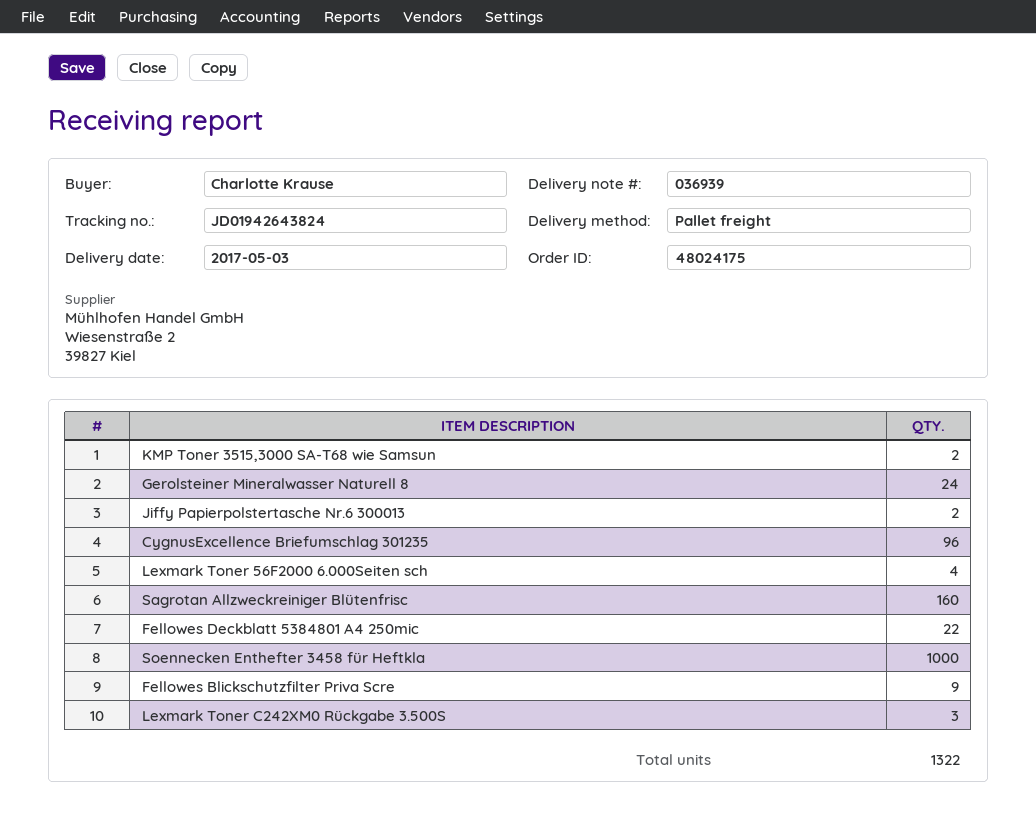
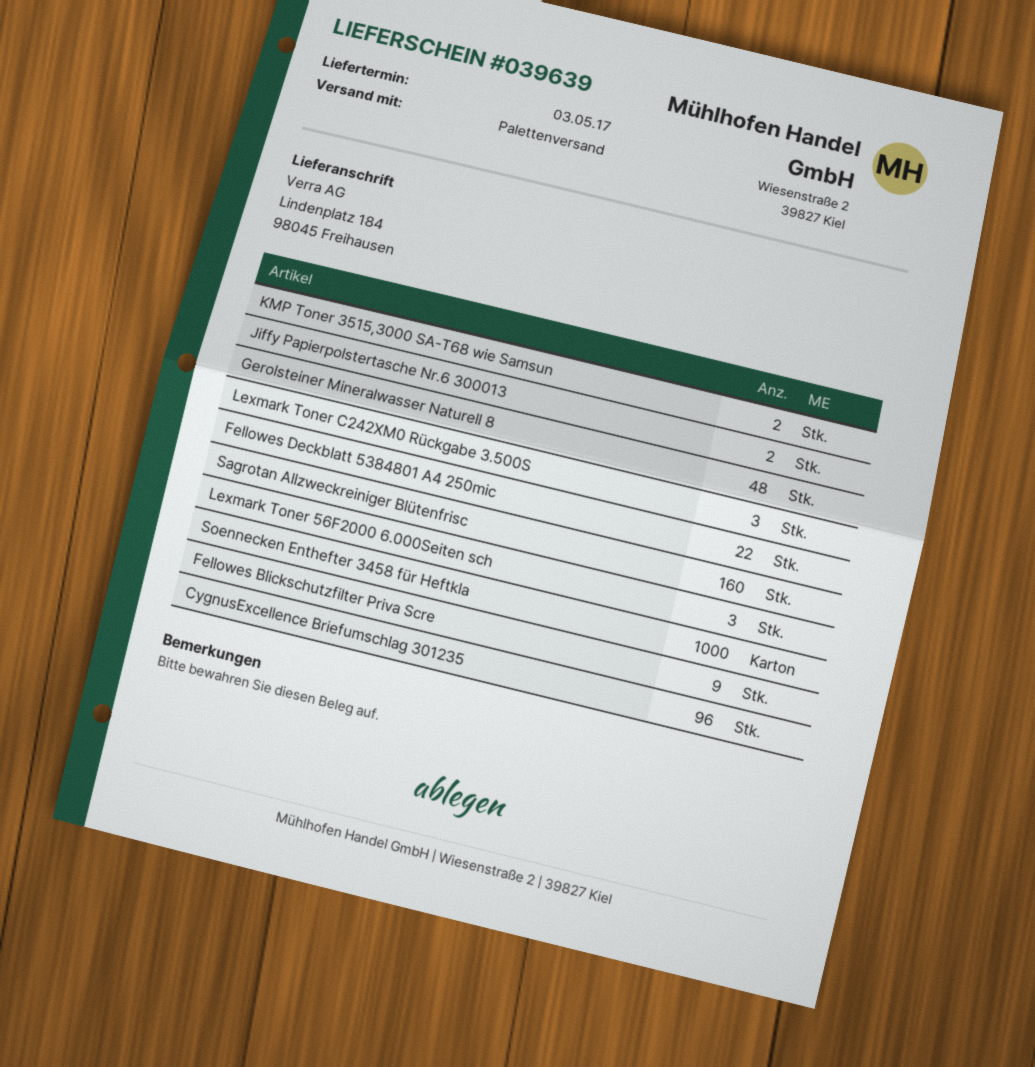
delivery note number: 036939 -> 039639
Gerolsteiner Mineralwasser Naturell 8: 24 -> 48
Lexmark Toner 56F2000 6.000Seiten sch: 4 -> 3

